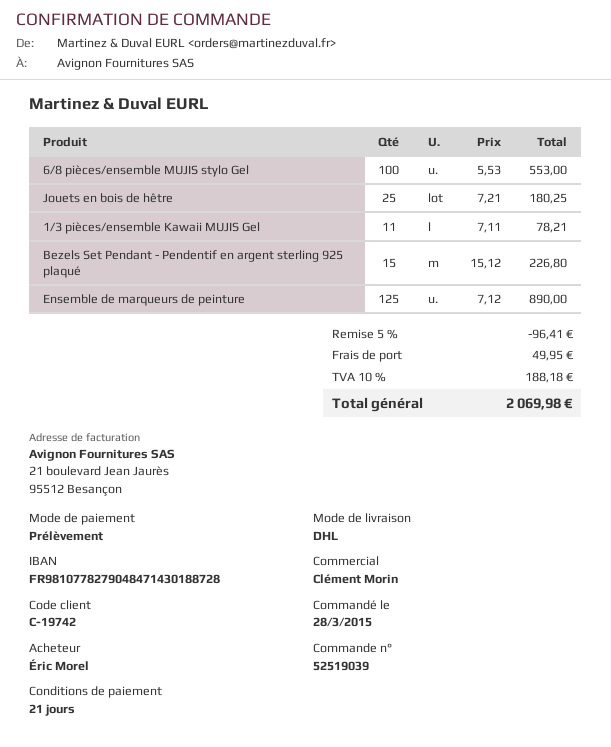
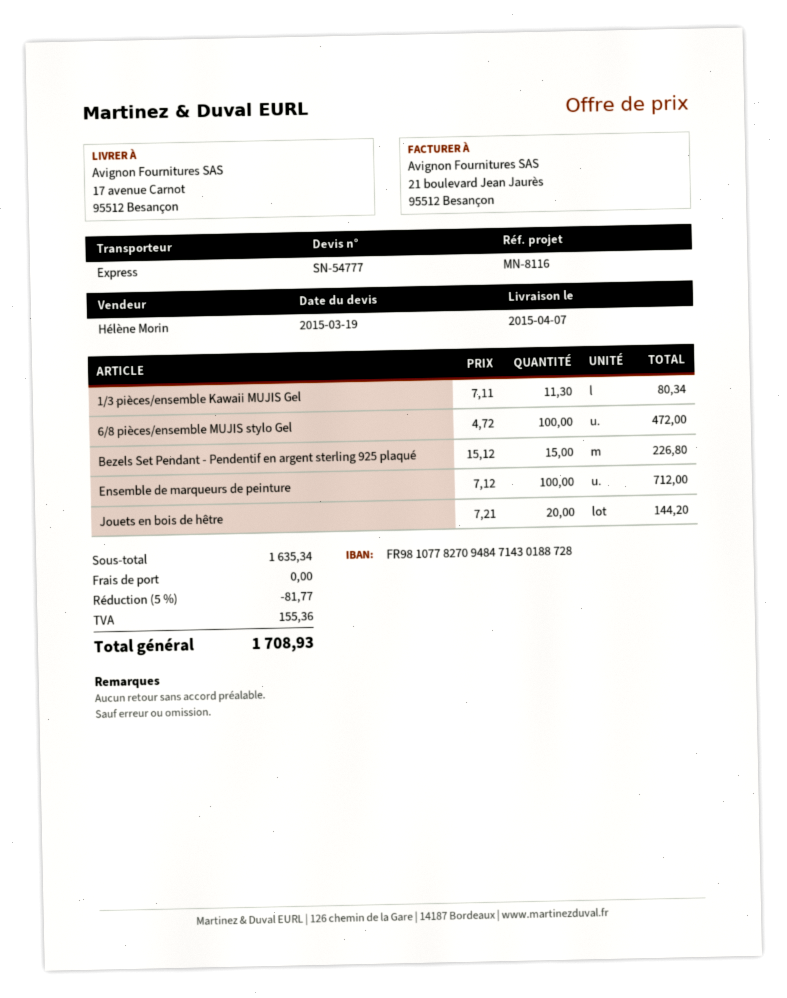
sales rep: Clément Morin -> Hélène Morin
bank account: FR9810778279048471430188728 -> FR9810778270948471430188728
shipping method: DHL -> express
6/8 pièces/ensemble MUJIS stylo Gel: 100 x 5.53 = 553.00 -> 100 x 4.72 = 472.00
Jouets en bois de hêtre: 25 x 7.21 = 180.25 -> 20 x 7.21 = 144.20
1/3 pièces/ensemble Kawaii MUJIS Gel: 11 x 7.11 = 78.21 -> 11.3 x 7.11 = 80.34
Ensemble de marqueurs de peinture: 125 x 7.12 = 890.00 -> 100 x 7.12 = 712.00
discount: 5% = 96.41 -> 5% = 81.77
shipping: 49.95 -> 0.00
tax: 188.18 -> 155.36
total: 2069.98 -> 1708.93

